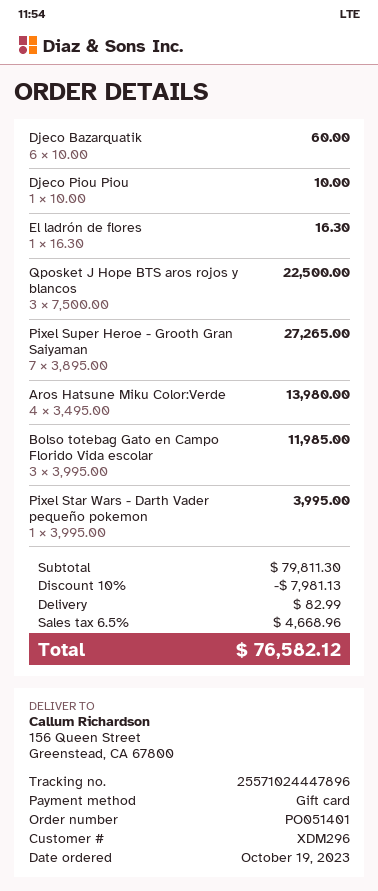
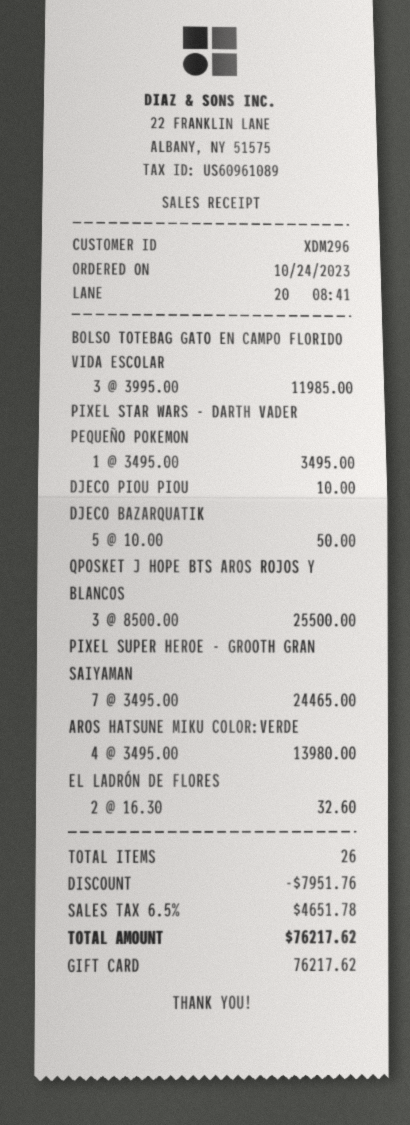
order date: 2023-10-19 -> 2023-10-24
Djeco Bazarquatik: 6 x 10.00 = 60.00 -> 5 x 10.00 = 50.00
El ladrón de flores: 1 x 16.30 = 16.30 -> 2 x 16.30 = 32.60
Qposket J Hope BTS aros rojos y blancos: 3 x 7500.00 = 22500.00 -> 3 x 8500.00 = 25500.00
Pixel Super Heroe - Grooth Gran Saiyaman: 7 x 3895.00 = 27265.00 -> 7 x 3495.00 = 24465.00
Pixel Star Wars - Darth Vader pequeño pokemon: 1 x 3995.00 = 3995.00 -> 1 x 3495.00 = 3495.00
discount: 7981.13 -> 7951.76
shipping: 82.99 -> none
tax: 6.5% = 4668.96 -> 6.5% = 4651.78
total: 76582.12 -> 76217.62

